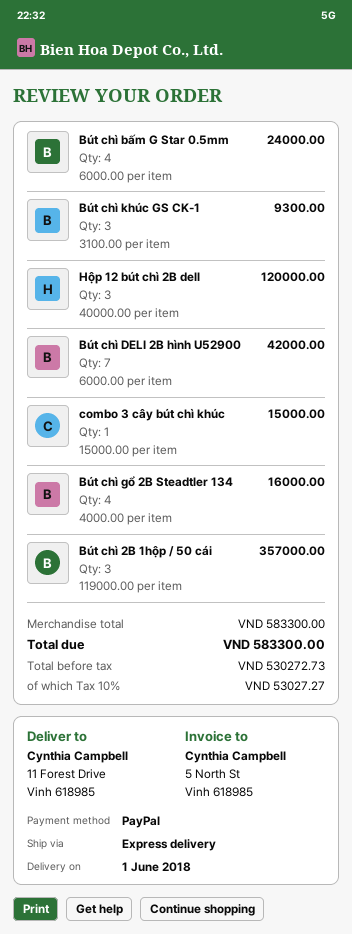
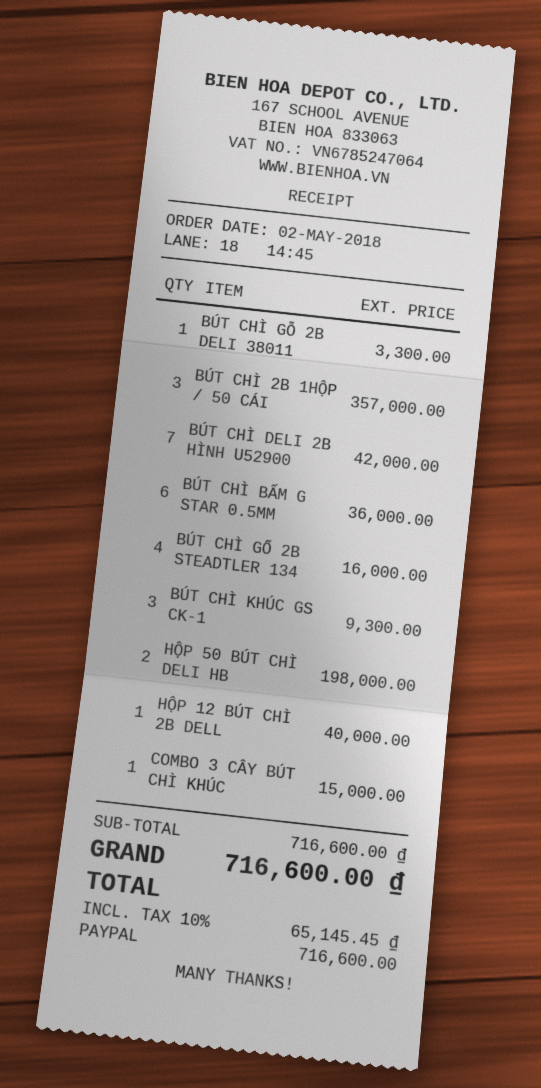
Bút chì bấm G Star 0.5mm: 4 for 24000.00 -> 6 for 36000.00
Hộp 12 bút chì 2B dell: 3 for 120000.00 -> 1 for 40000.00
BÚT CHÌ GỖ 2B DELI 38011: none -> 1 for 3300.00
HỘP 50 BÚT CHÌ DELI HB: none -> 2 for 198000.00
subtotal: 583300.00 -> 716600.00
tax: 10% = 53027.27 -> 10% = 65145.45
total: 583300.00 -> 716600.00

